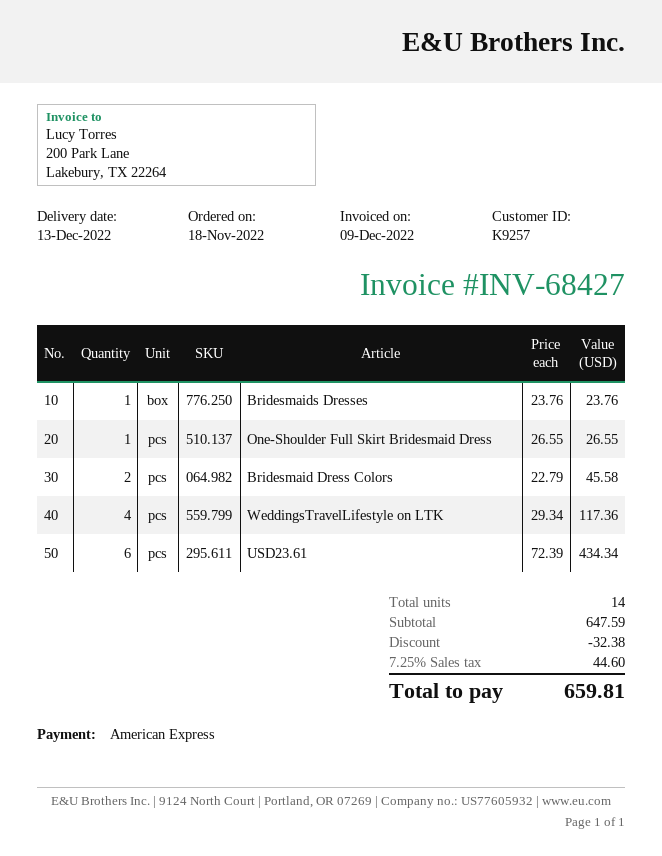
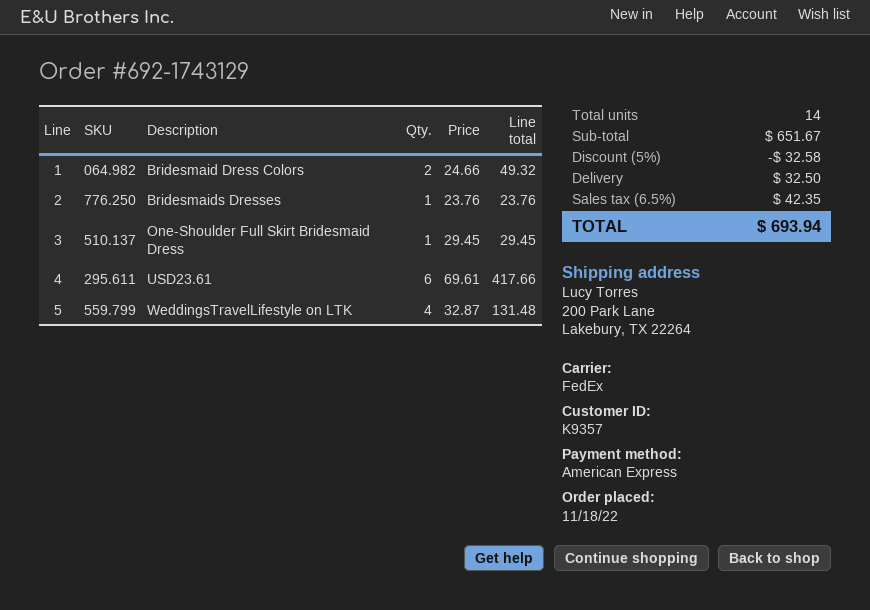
customer number: K9257 -> K9357
One-Shoulder Full Skirt Bridesmaid Dress: 1 x 26.55 = 26.55 -> 1 x 29.45 = 29.45
Bridesmaid Dress Colors: 2 x 22.79 = 45.58 -> 2 x 24.66 = 49.32
WeddingsTravelLifestyle on LTK: 4 x 29.34 = 117.36 -> 4 x 32.87 = 131.48
USD23.61: 6 x 72.39 = 434.34 -> 6 x 69.61 = 417.66
subtotal: 647.59 -> 651.67
discount: 32.38 -> 32.58
shipping: none -> 32.50
tax: 7.25% = 44.60 -> 6.5% = 42.35
total: 659.81 -> 693.94

